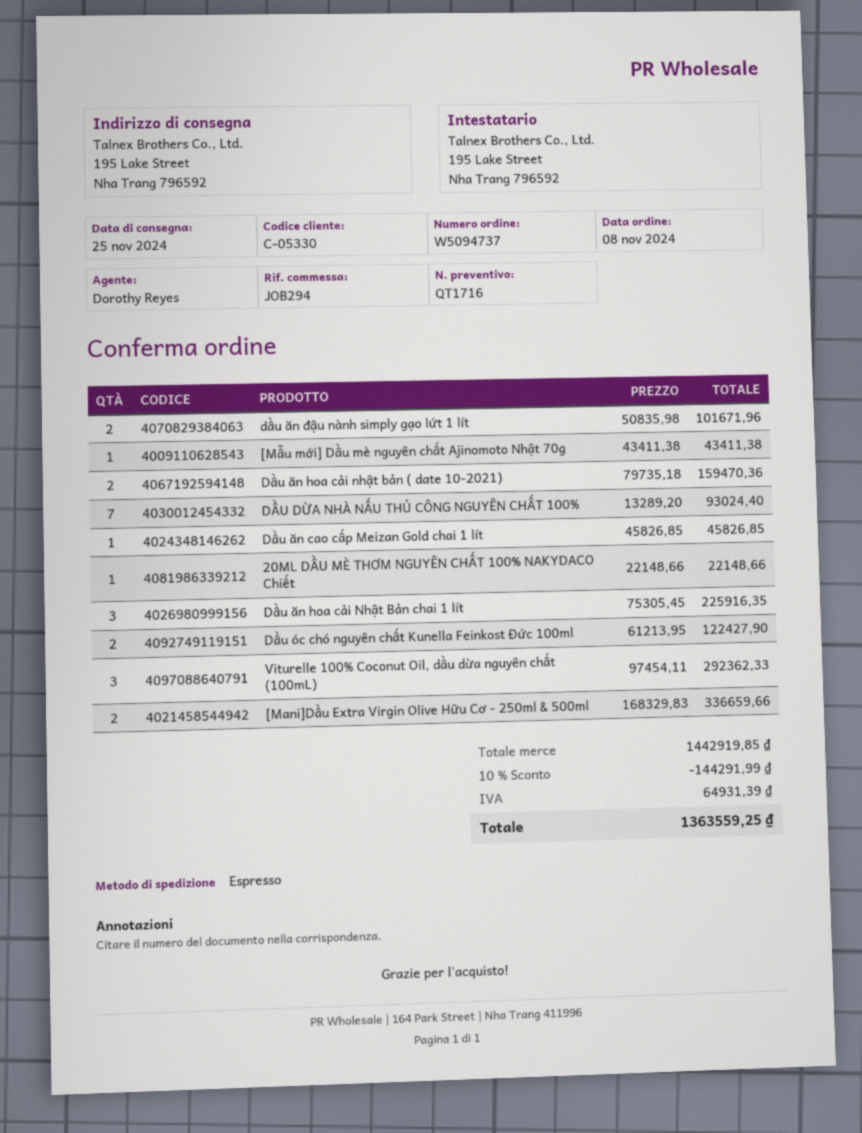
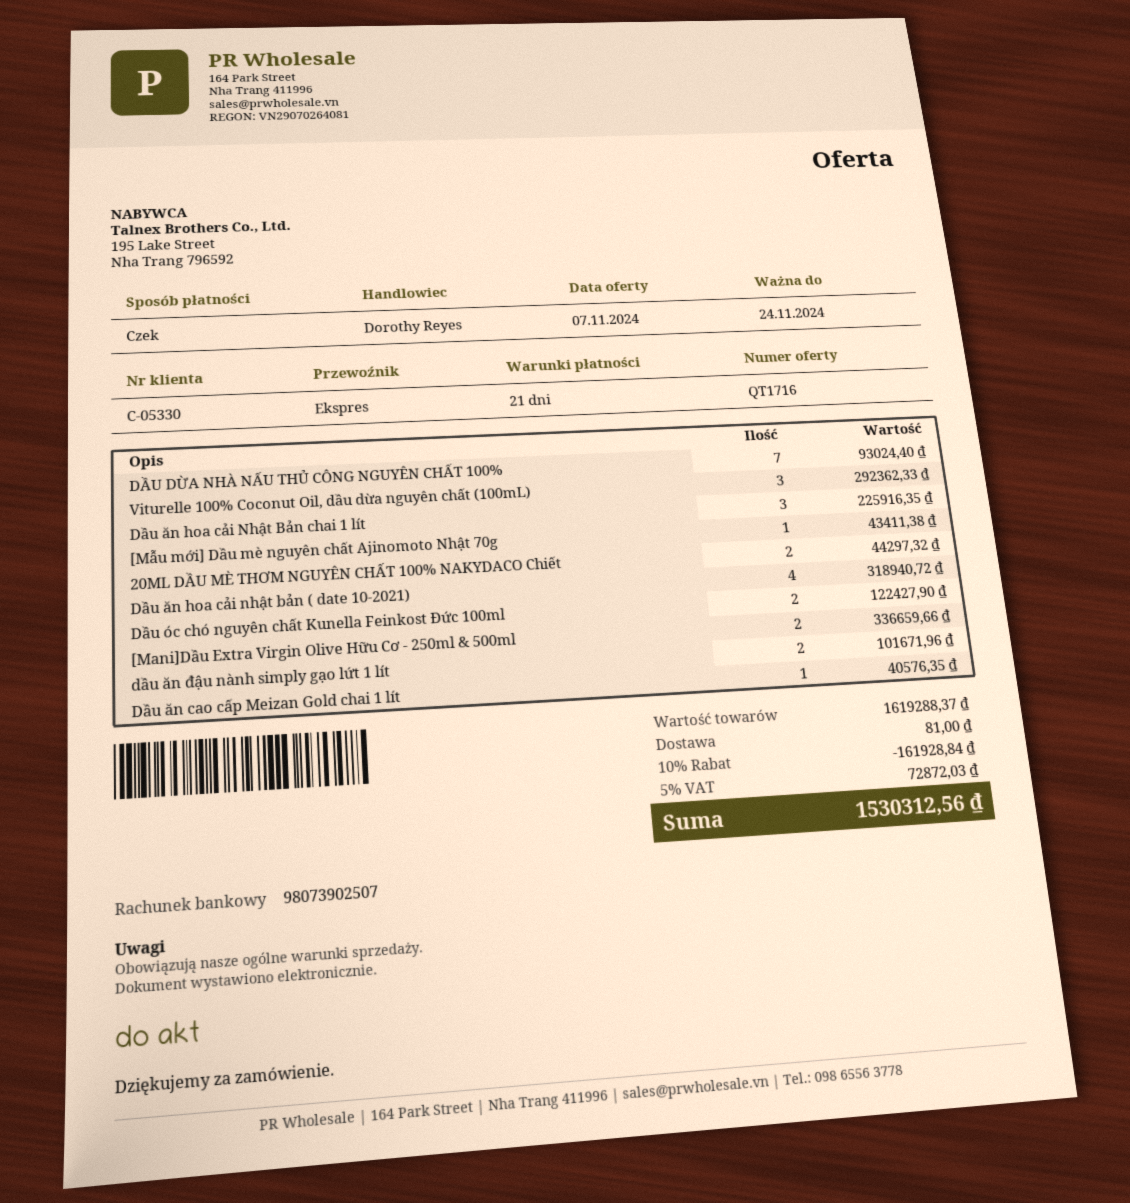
Dầu ăn hoa cải nhật bản ( date 10-2021): 2 for 159470.36 -> 4 for 318940.72
Dầu ăn cao cấp Meizan Gold chai 1 lít: 1 for 45826.85 -> 1 for 40576.35
20ML DẦU MÈ THƠM NGUYÊN CHẤT 100% NAKYDACO Chiết: 1 for 22148.66 -> 2 for 44297.32
subtotal: 1442919.85 -> 1619288.37
discount: 10% = 144291.99 -> 10% = 161928.84
shipping: none -> 81.00
tax: 64931.39 -> 72872.03
total: 1363559.25 -> 1530312.56

